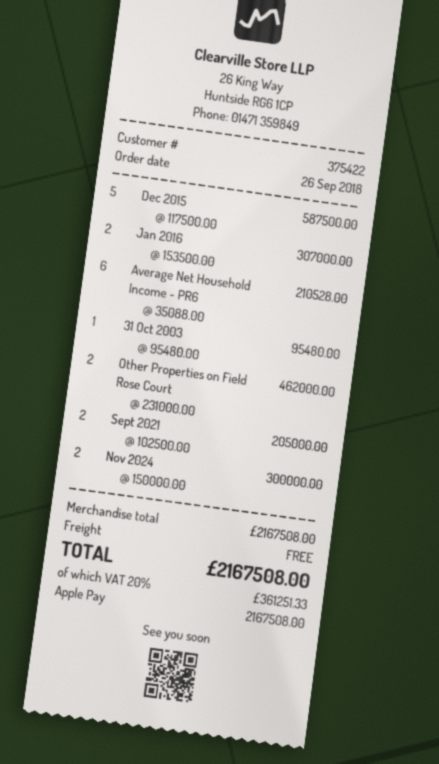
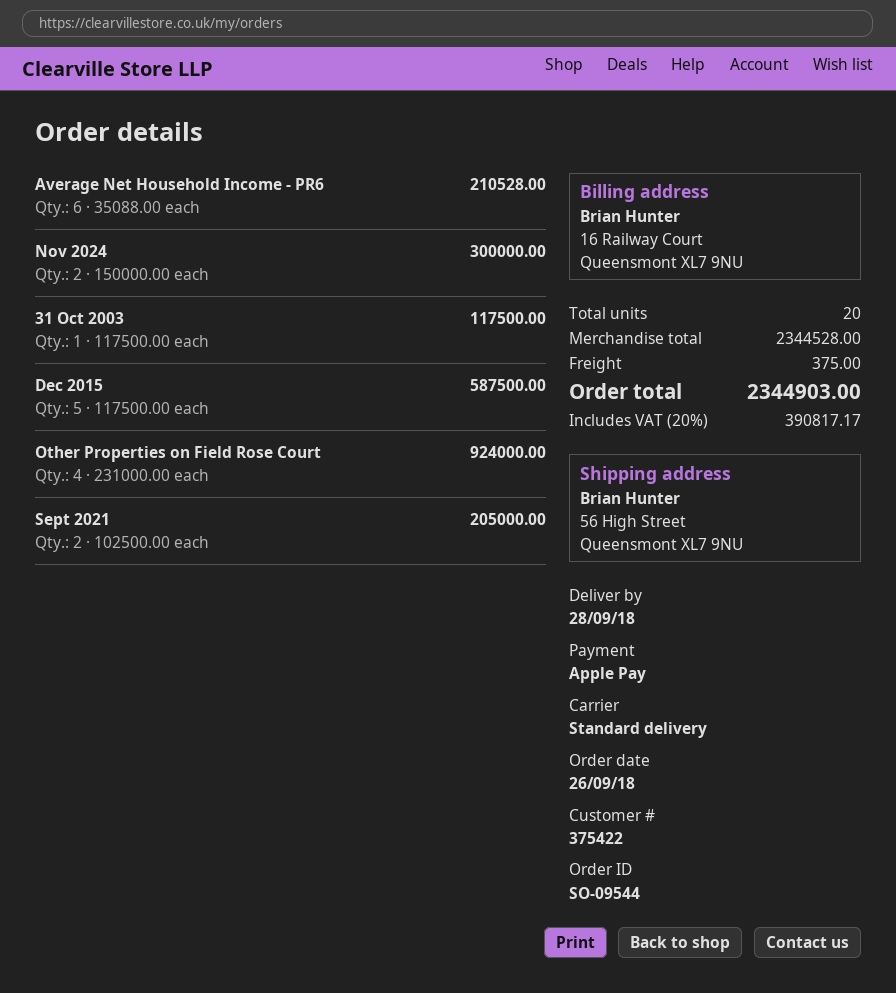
Jan 2016: 2 x 153500.00 = 307000.00 -> none
31 Oct 2003: 1 x 95480.00 = 95480.00 -> 1 x 117500.00 = 117500.00
Other Properties on Field Rose Court: 2 x 231000.00 = 462000.00 -> 4 x 231000.00 = 924000.00
subtotal: 2167508.00 -> 2344528.00
shipping: 0.00 -> 375.00
tax: 20% = 361251.33 -> 20% = 390817.17
total: 2167508.00 -> 2344903.00

